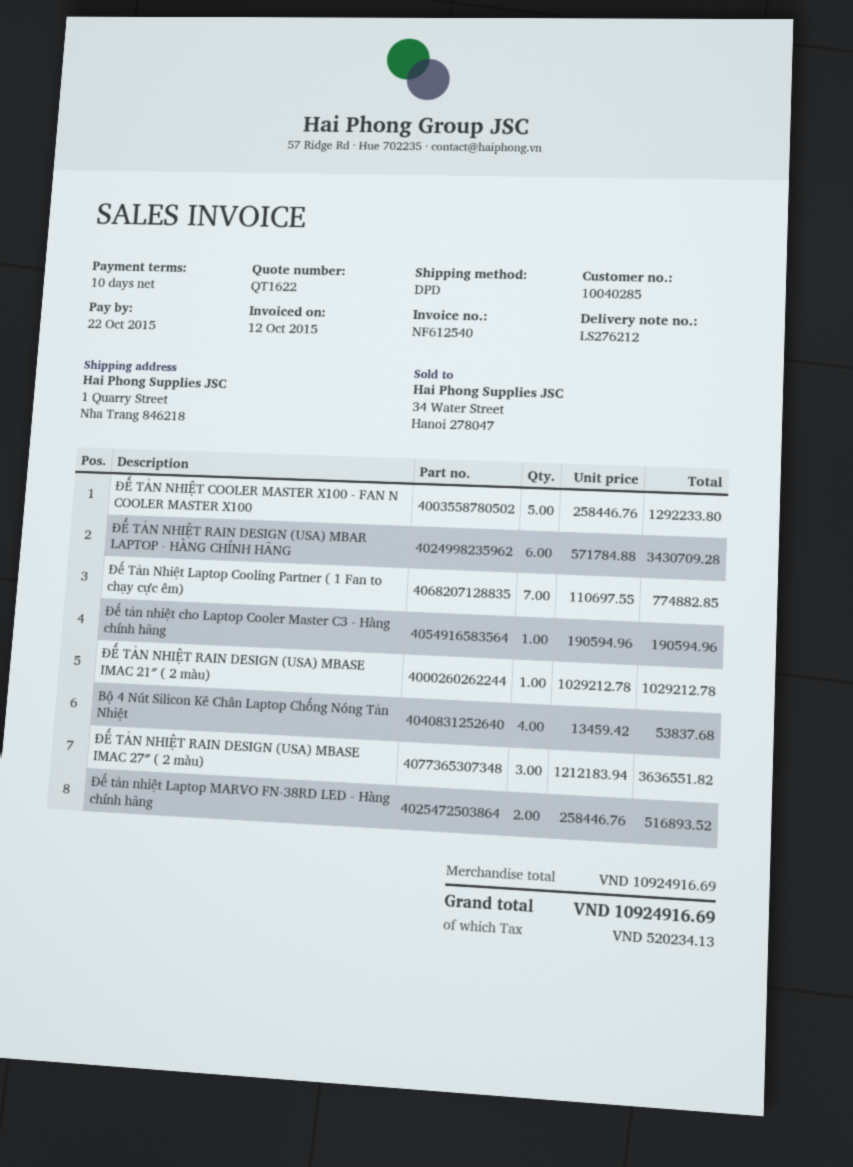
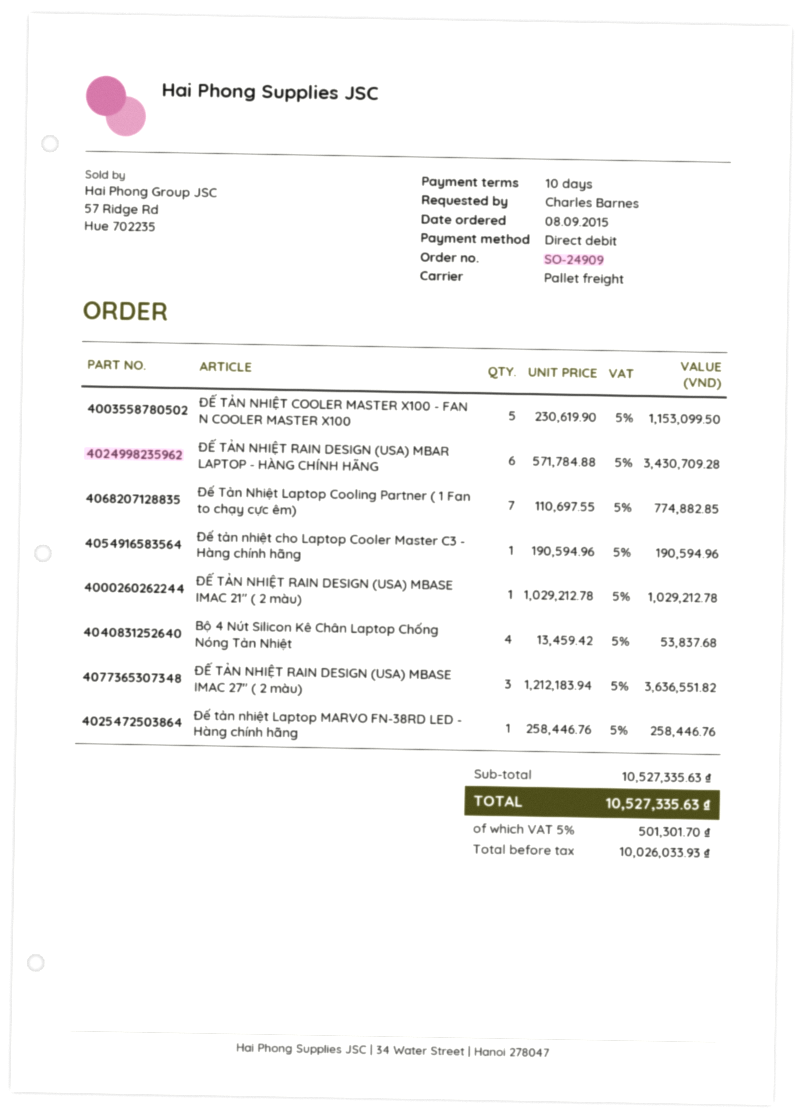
shipping method: DPD -> pallet freight
ĐẾ TẢN NHIỆT COOLER MASTER X100 - FAN N COOLER MASTER X100: 5 x 258446.76 = 1292233.80 -> 5 x 230619.90 = 1153099.50
Đế tản nhiệt Laptop MARVO FN-38RD LED - Hàng chính hãng: 2 x 258446.76 = 516893.52 -> 1 x 258446.76 = 258446.76
subtotal: 10924916.69 -> 10527335.63
tax: 520234.13 -> 501301.70
total: 10924916.69 -> 10527335.63

